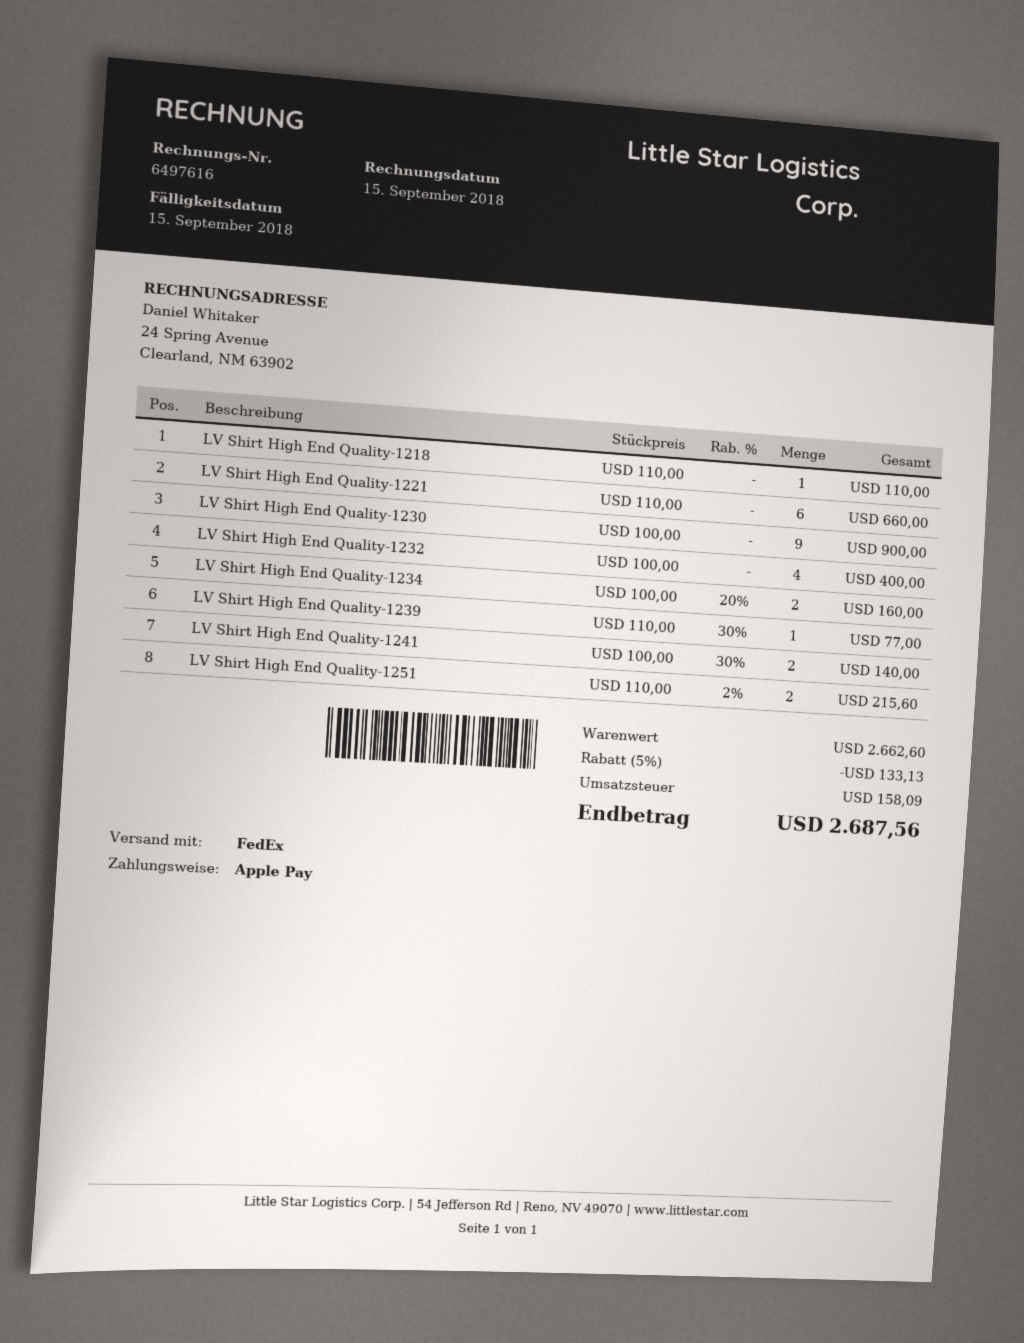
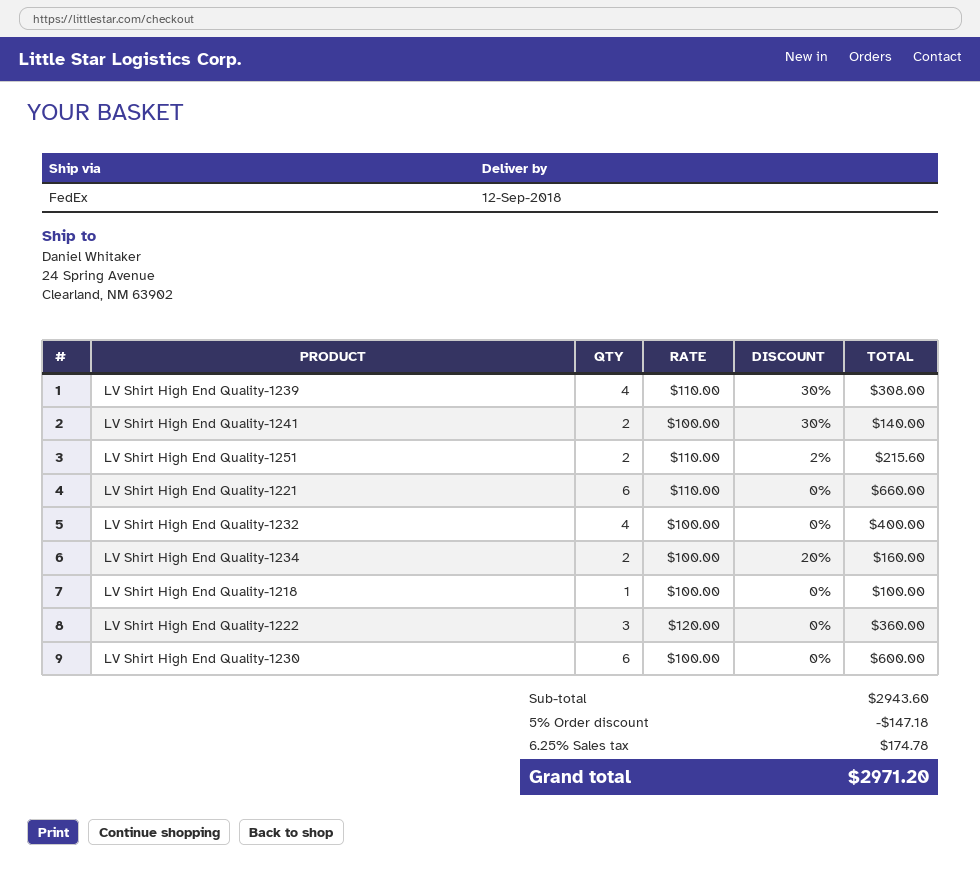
LV Shirt High End Quality-1218: 1 x 110.00 = 110.00 -> 1 x 100.00 = 100.00
LV Shirt High End Quality-1230: 9 x 100.00 = 900.00 -> 6 x 100.00 = 600.00
LV Shirt High End Quality-1239: 1 x 110.00 - 30% = 77.00 -> 4 x 110.00 - 30% = 308.00
LV Shirt High End Quality-1222: none -> 3 x 120.00 = 360.00
subtotal: 2662.60 -> 2943.60
discount: 5% = 133.13 -> 5% = 147.18
tax: 158.09 -> 174.78
total: 2687.56 -> 2971.20

